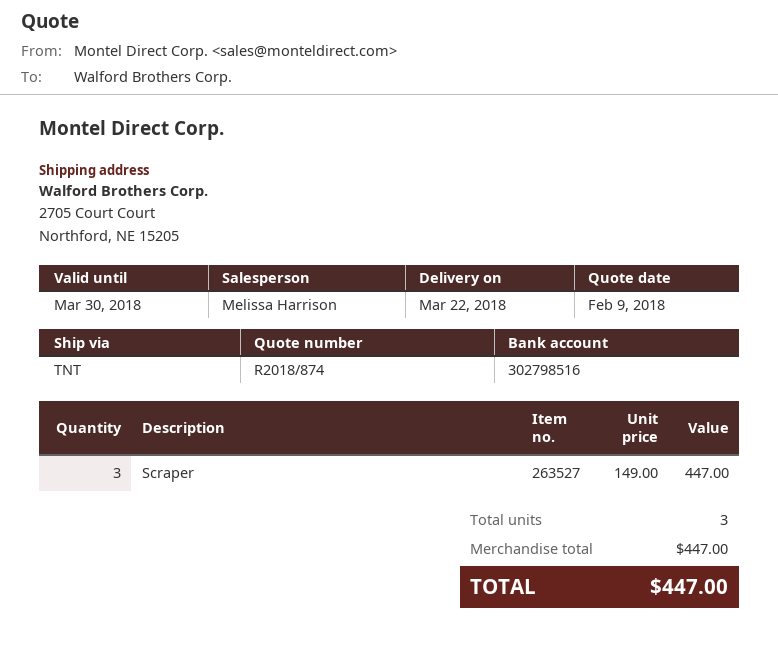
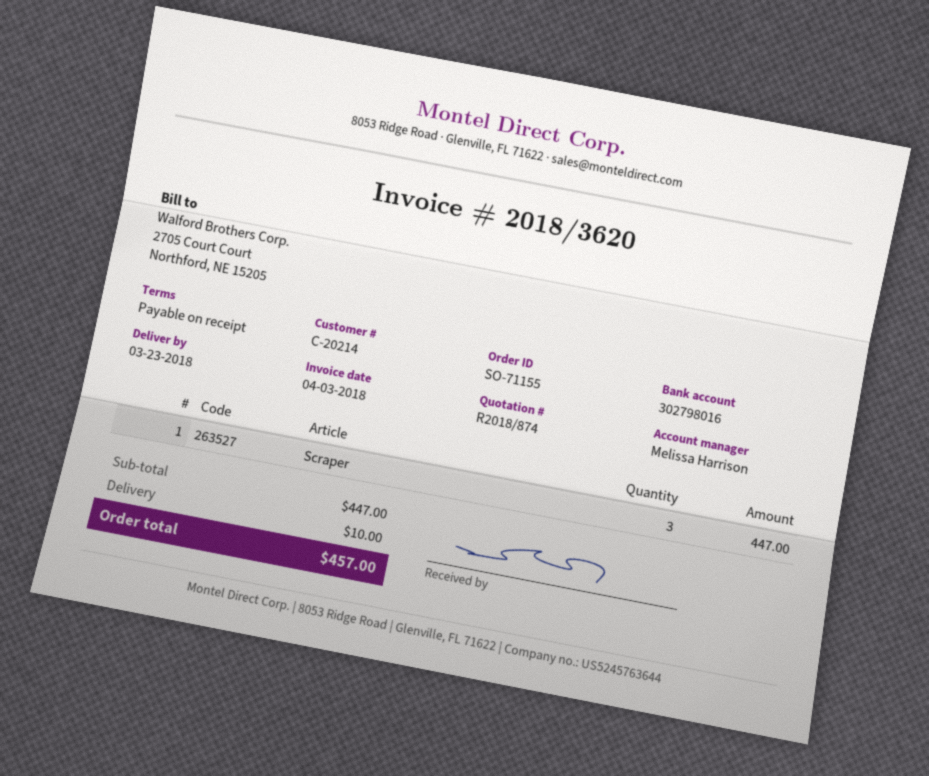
delivery date: 2018-03-22 -> 2018-03-23
bank account: 302798516 -> 302798016
shipping: none -> 10.00
total: 447.00 -> 457.00

